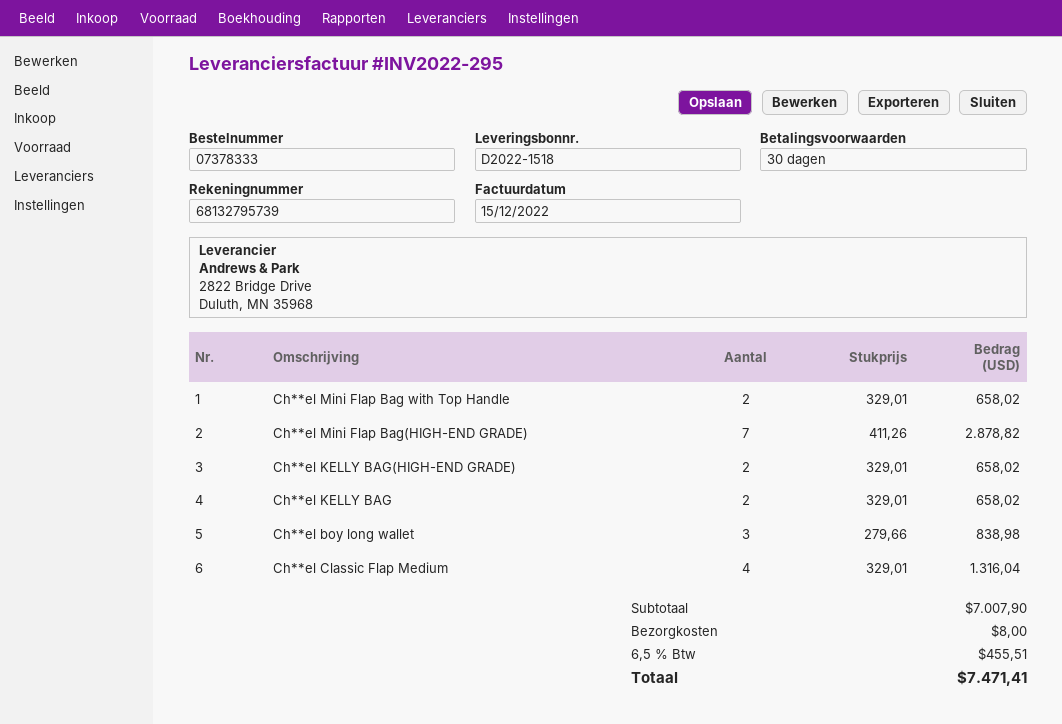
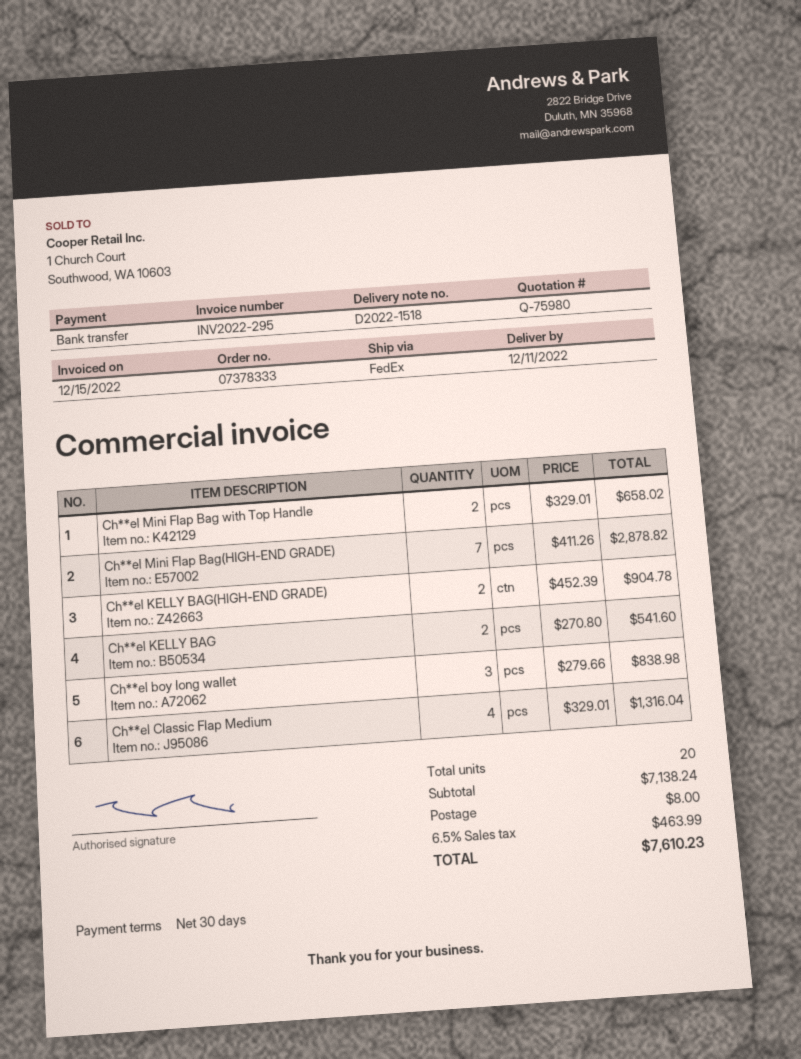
Ch**el KELLY BAG(HIGH-END GRADE): 2 x 329.01 = 658.02 -> 2 x 452.39 = 904.78
Ch**el KELLY BAG: 2 x 329.01 = 658.02 -> 2 x 270.80 = 541.60
subtotal: 7007.90 -> 7138.24
tax: 6.5% = 455.51 -> 6.5% = 463.99
total: 7471.41 -> 7610.23

